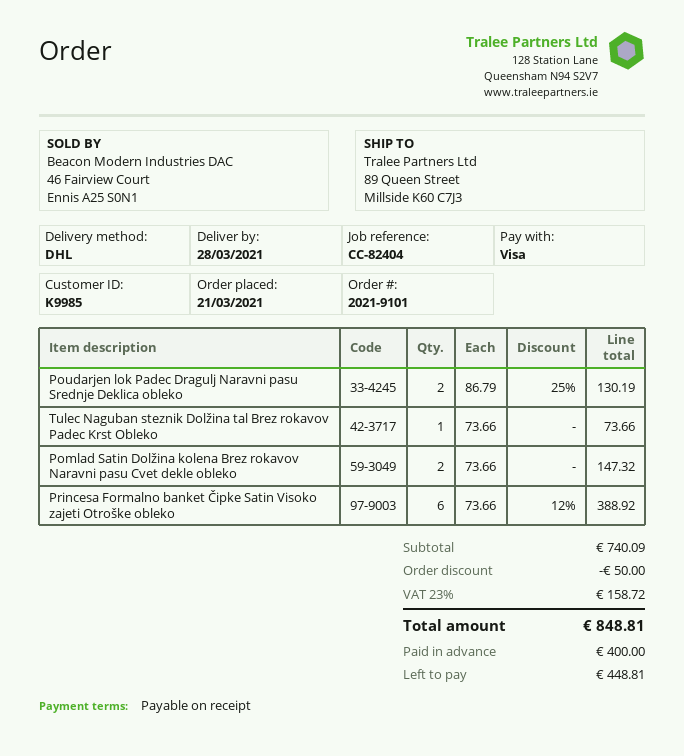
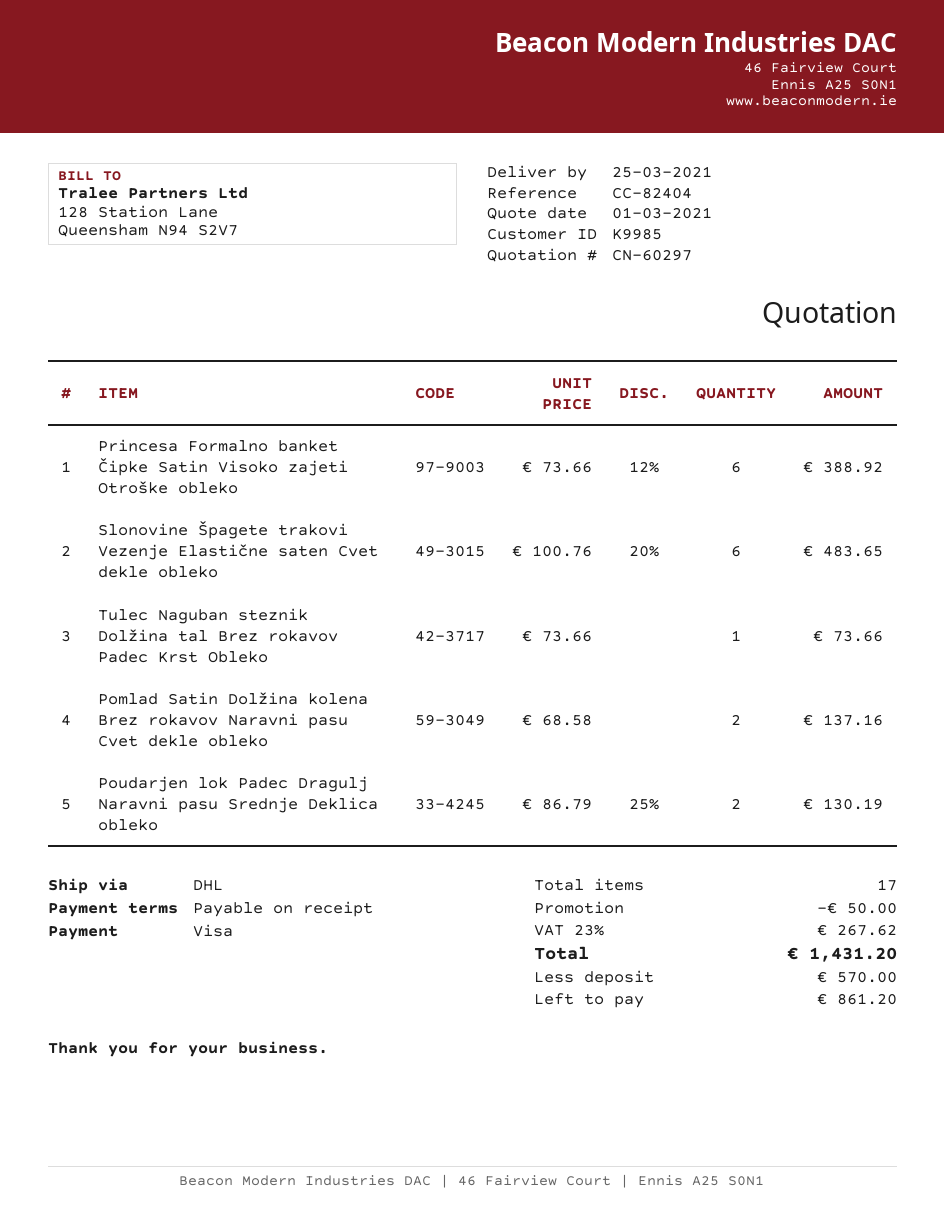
delivery date: 2021-03-28 -> 2021-03-25
Pomlad Satin Dolžina kolena Brez rokavov Naravni pasu Cvet dekle obleko: 2 x 73.66 = 147.32 -> 2 x 68.58 = 137.16
Slonovine Špagete trakovi Vezenje Elastične saten Cvet dekle obleko: none -> 6 x 100.76 - 20% = 483.65
tax: 23% = 158.72 -> 23% = 267.62
total: 848.81 -> 1431.20
deposit: 400.00 -> 570.00
balance: 448.81 -> 861.20

